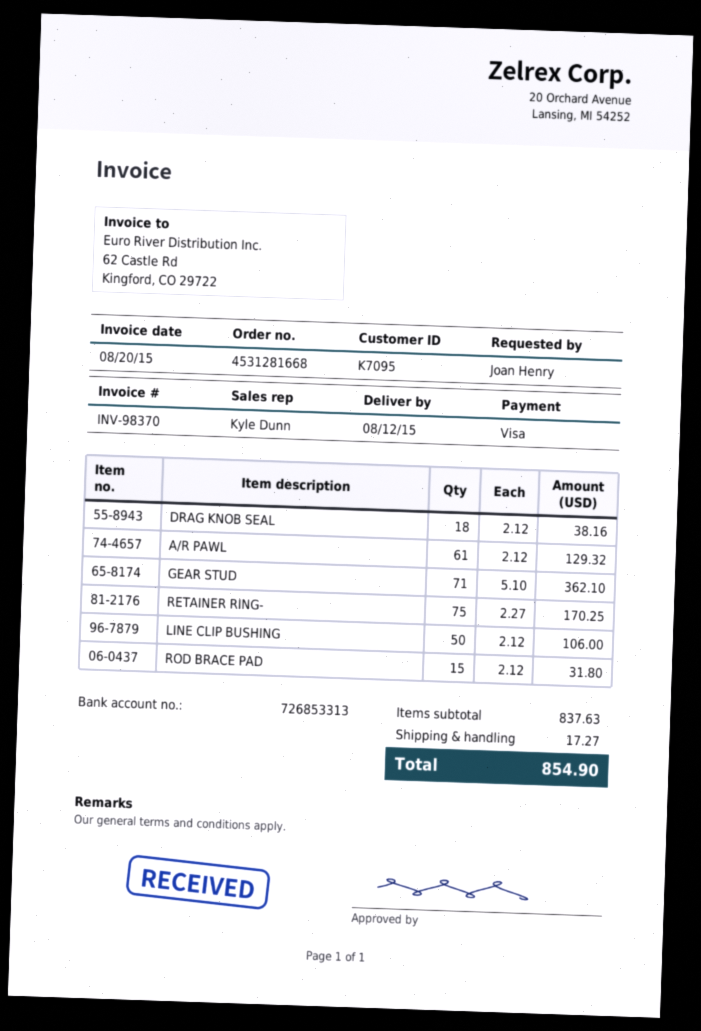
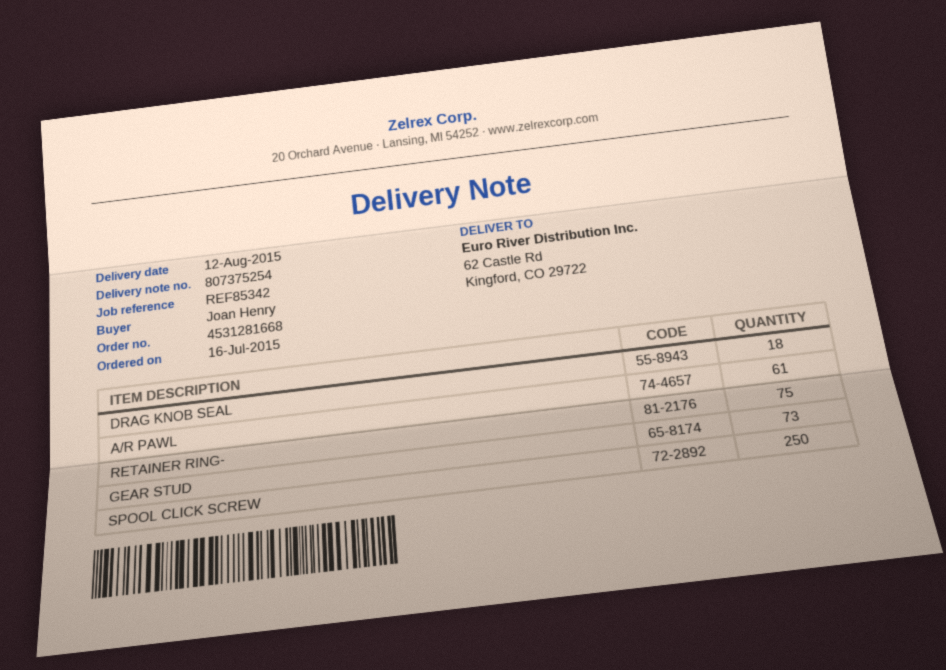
GEAR STUD: 71 -> 73
LINE CLIP BUSHING: 50 -> none
ROD BRACE PAD: 15 -> none
SPOOL CLICK SCREW: none -> 250

